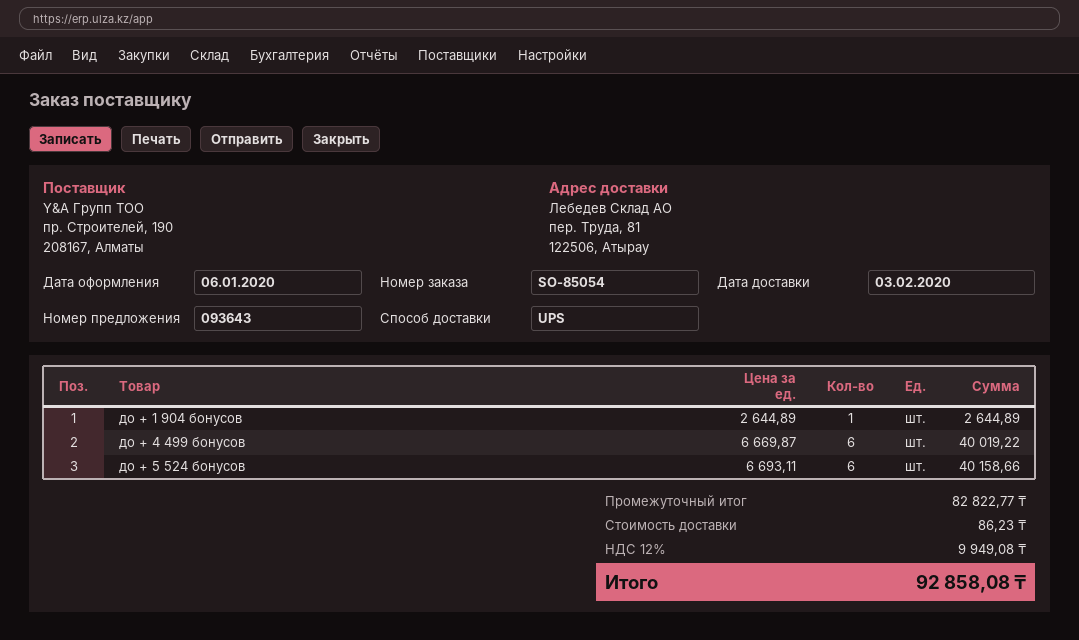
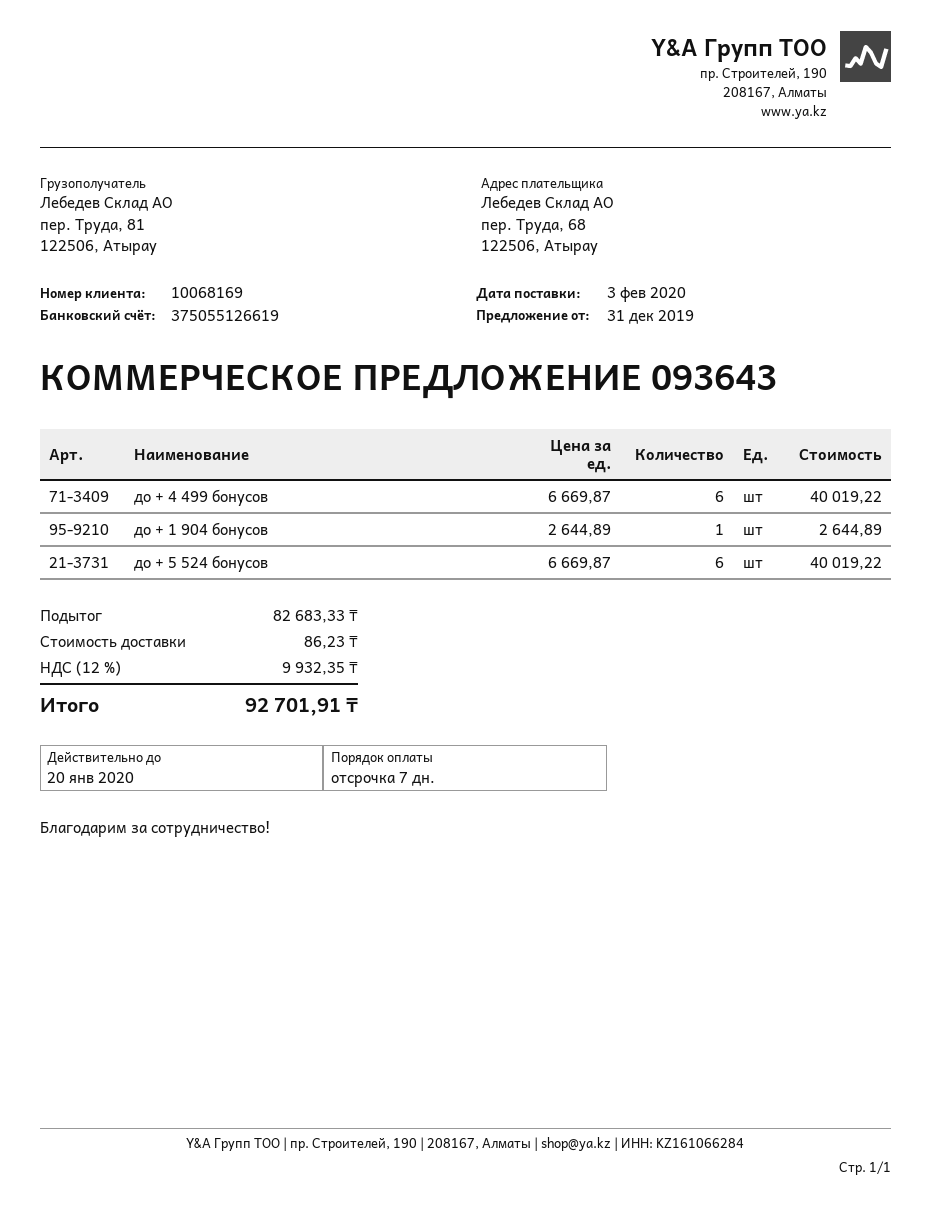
до + 5 524 бонусов: 6 x 6693.11 = 40158.66 -> 6 x 6669.87 = 40019.22
subtotal: 82822.77 -> 82683.33
tax: 12% = 9949.08 -> 12% = 9932.35
total: 92858.08 -> 92701.91

